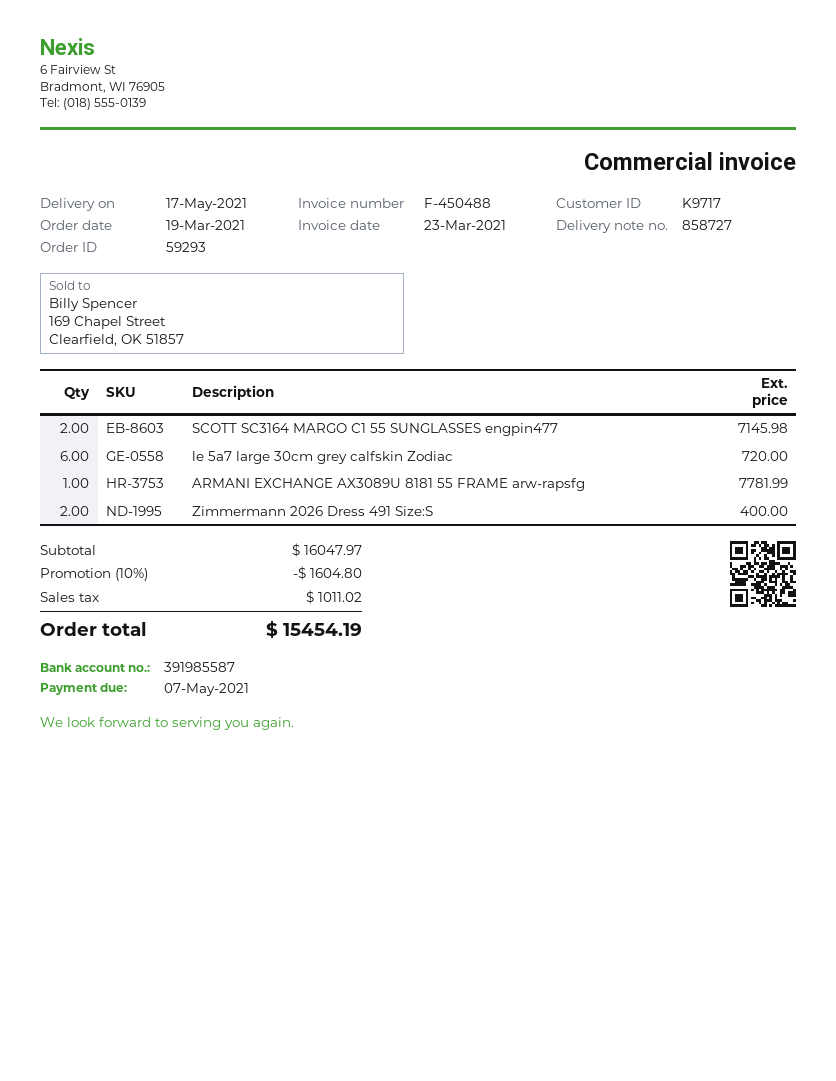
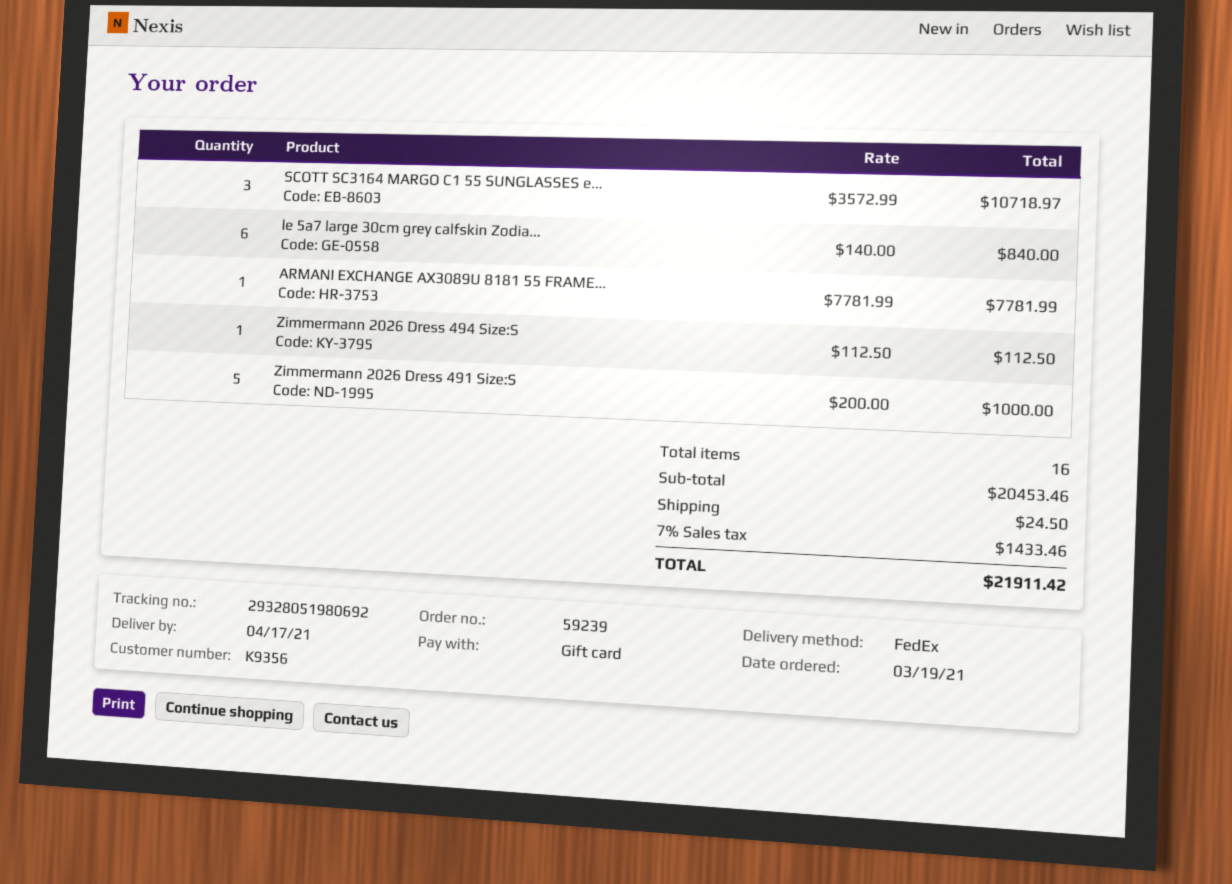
order number: 59293 -> 59239
delivery date: 2021-05-17 -> 2021-04-17
customer number: K9717 -> K9356
SCOTT SC3164 MARGO C1 55 SUNGLASSES engpin477: 2 for 7145.98 -> 3 for 10718.97
le 5a7 large 30cm grey calfskin Zodiac: 6 for 720.00 -> 6 for 840.00
Zimmermann 2026 Dress 491 Size:S: 2 for 400.00 -> 5 for 1000.00
Zimmermann 2026 Dress 494 Size:S: none -> 1 for 112.50
subtotal: 16047.97 -> 20453.46
discount: 10% = 1604.80 -> none
shipping: none -> 24.50
tax: 1011.02 -> 1433.46
total: 15454.19 -> 21911.42

